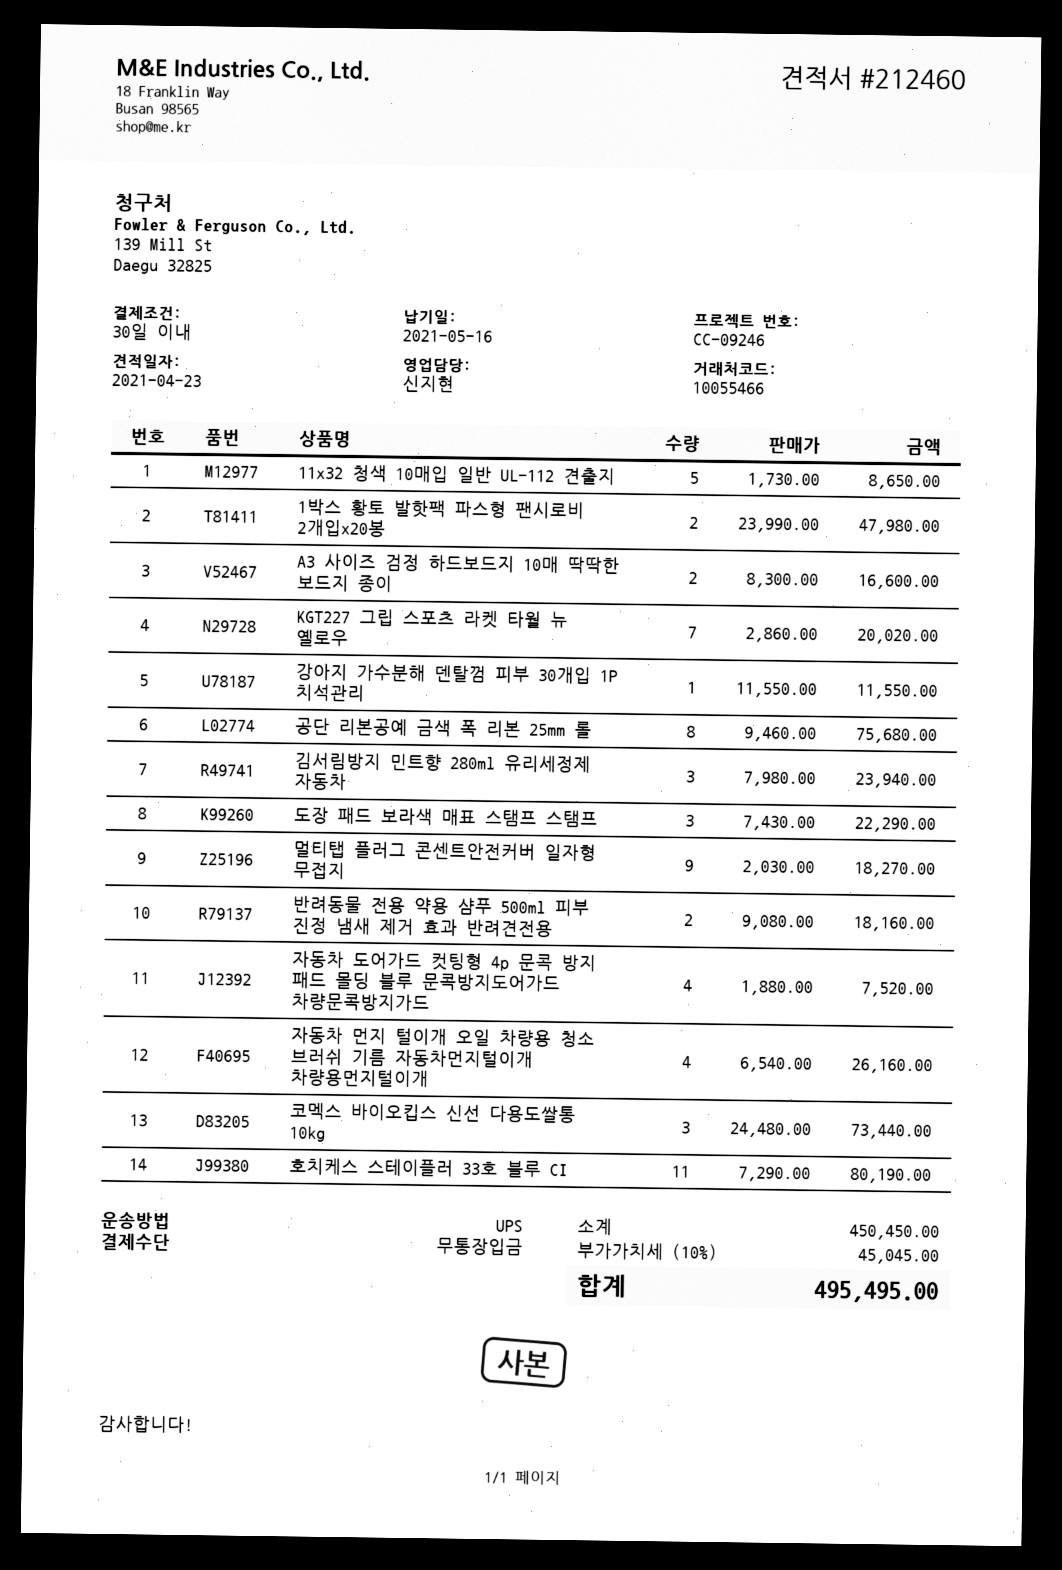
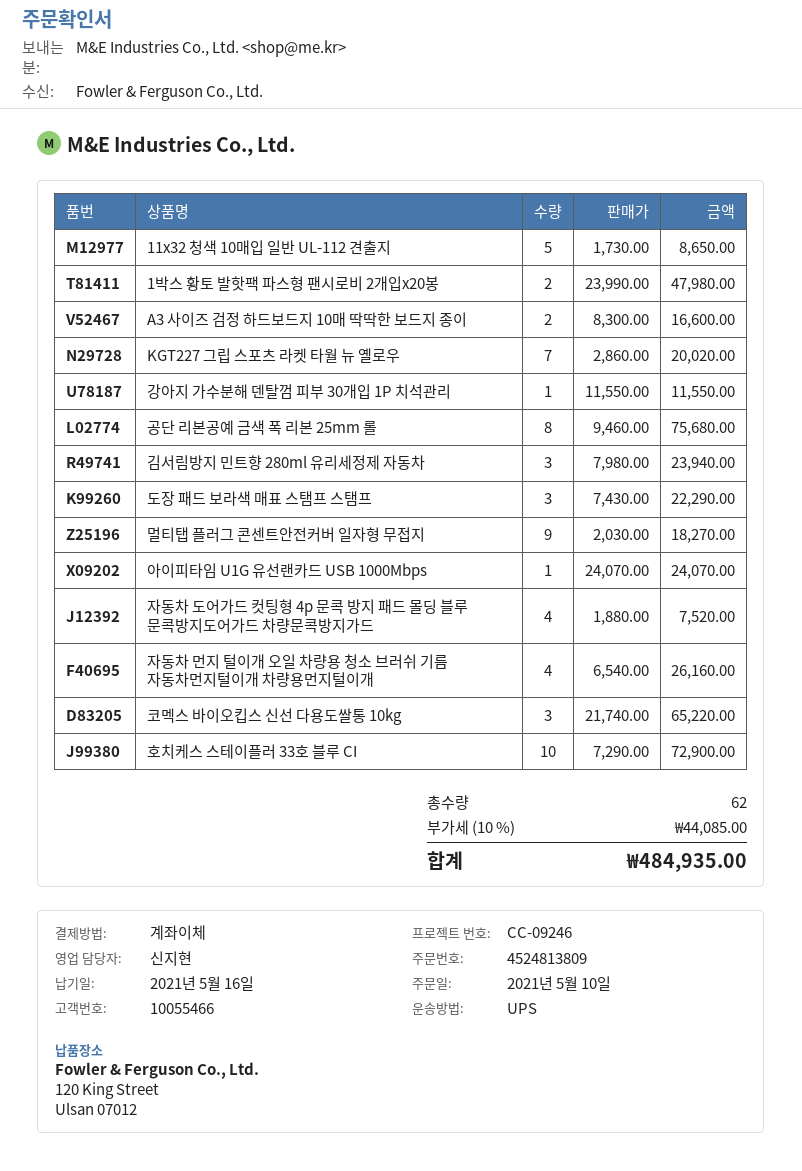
반려동물 전용 약용 샴푸 500ml 피부 진정 냄새 제거 효과 반려견전용: 2 x 9080.00 = 18160.00 -> none
코멕스 바이오킵스 신선 다용도쌀통 10kg: 3 x 24480.00 = 73440.00 -> 3 x 21740.00 = 65220.00
호치케스 스테이플러 33호 블루 CI: 11 x 7290.00 = 80190.00 -> 10 x 7290.00 = 72900.00
아이피타임 U1G 유선랜카드 USB 1000Mbps: none -> 1 x 24070.00 = 24070.00
tax: 10% = 45045.00 -> 10% = 44085.00
total: 495495.00 -> 484935.00

